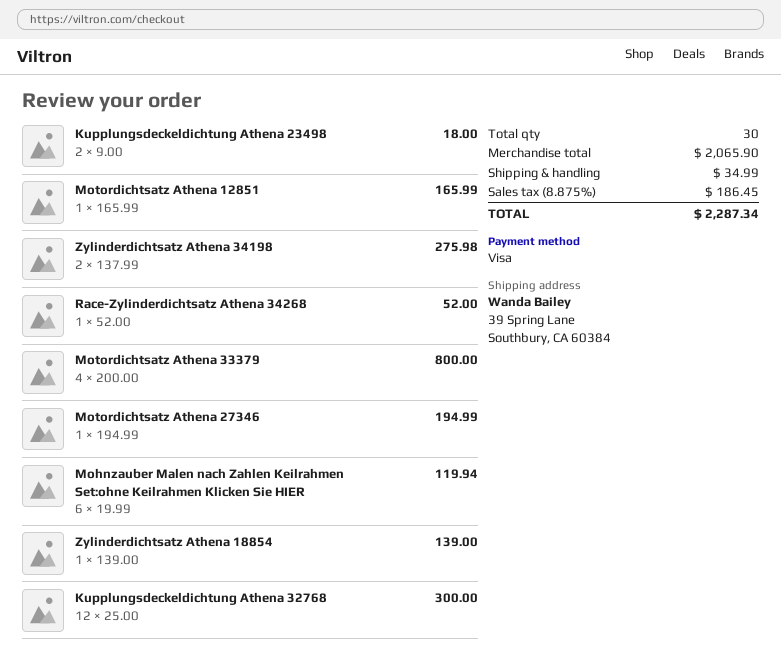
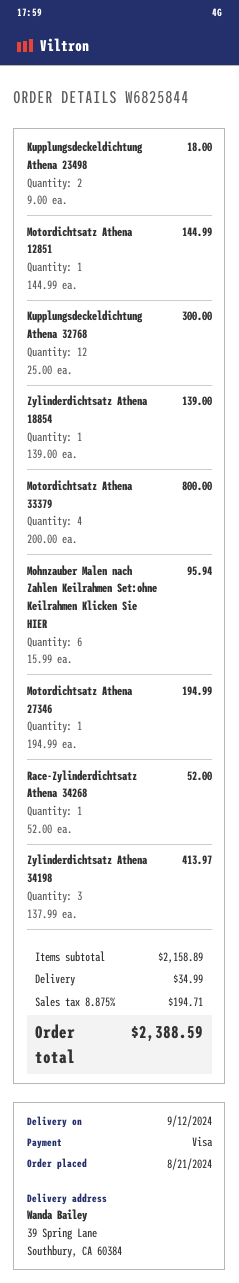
Motordichtsatz Athena 12851: 1 x 165.99 = 165.99 -> 1 x 144.99 = 144.99
Zylinderdichtsatz Athena 34198: 2 x 137.99 = 275.98 -> 3 x 137.99 = 413.97
Mohnzauber Malen nach Zahlen Keilrahmen Set:ohne Keilrahmen Klicken Sie HIER: 6 x 19.99 = 119.94 -> 6 x 15.99 = 95.94
subtotal: 2065.90 -> 2158.89
tax: 8.875% = 186.45 -> 8.875% = 194.71
total: 2287.34 -> 2388.59

